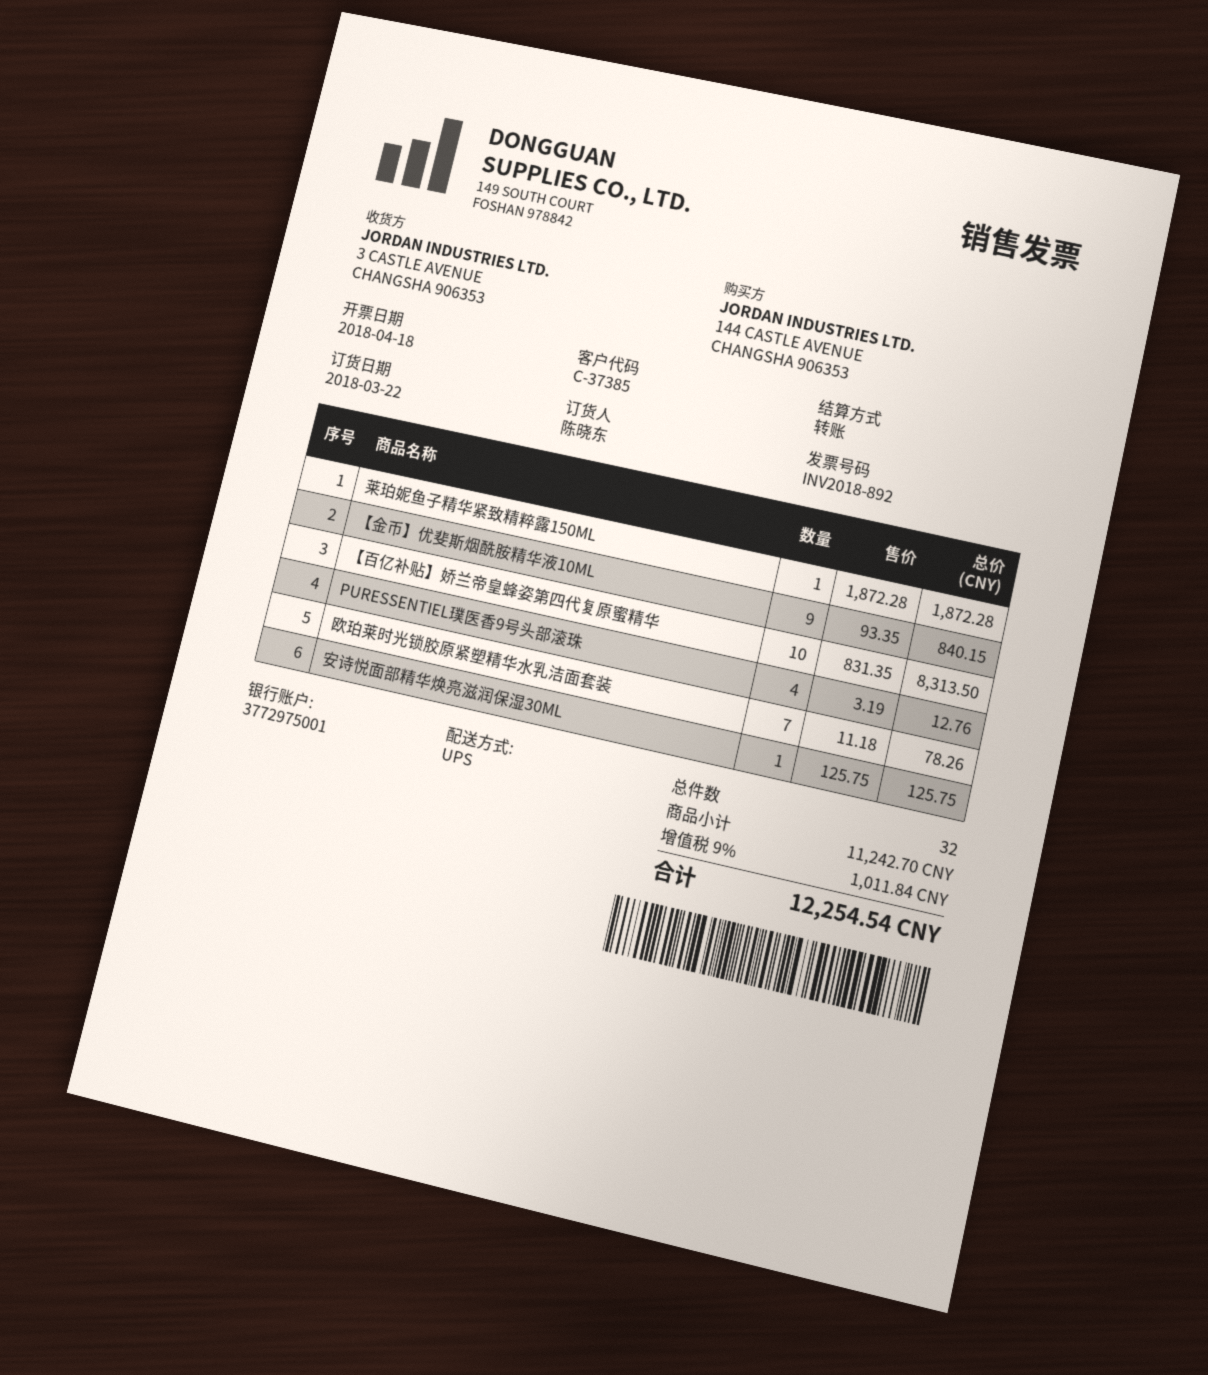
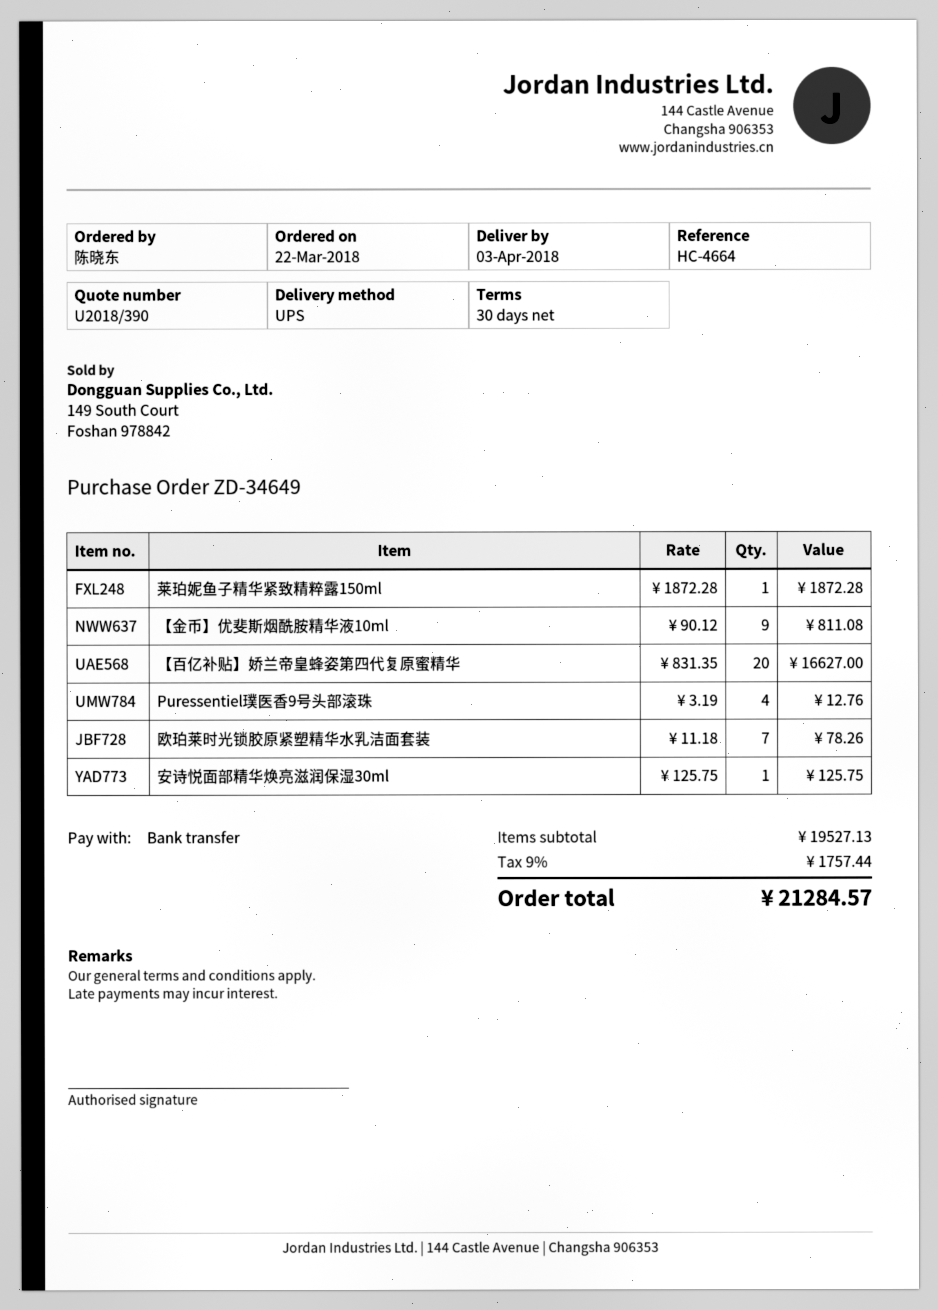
【金币】优斐斯烟酰胺精华液10ML: 9 x 93.35 = 840.15 -> 9 x 90.12 = 811.08
【百亿补贴】娇兰帝皇蜂姿第四代复原蜜精华: 10 x 831.35 = 8313.50 -> 20 x 831.35 = 16627.00
subtotal: 11242.70 -> 19527.13
tax: 9% = 1011.84 -> 9% = 1757.44
total: 12254.54 -> 21284.57

